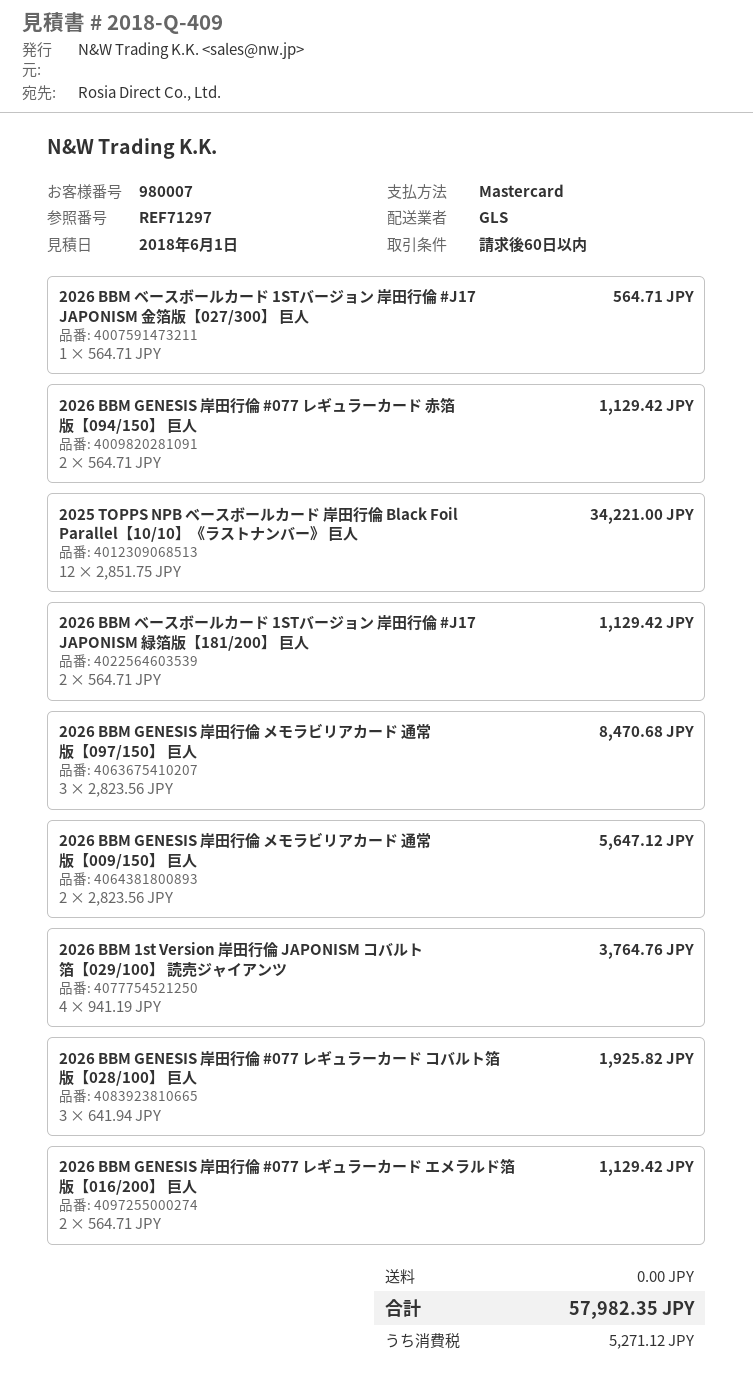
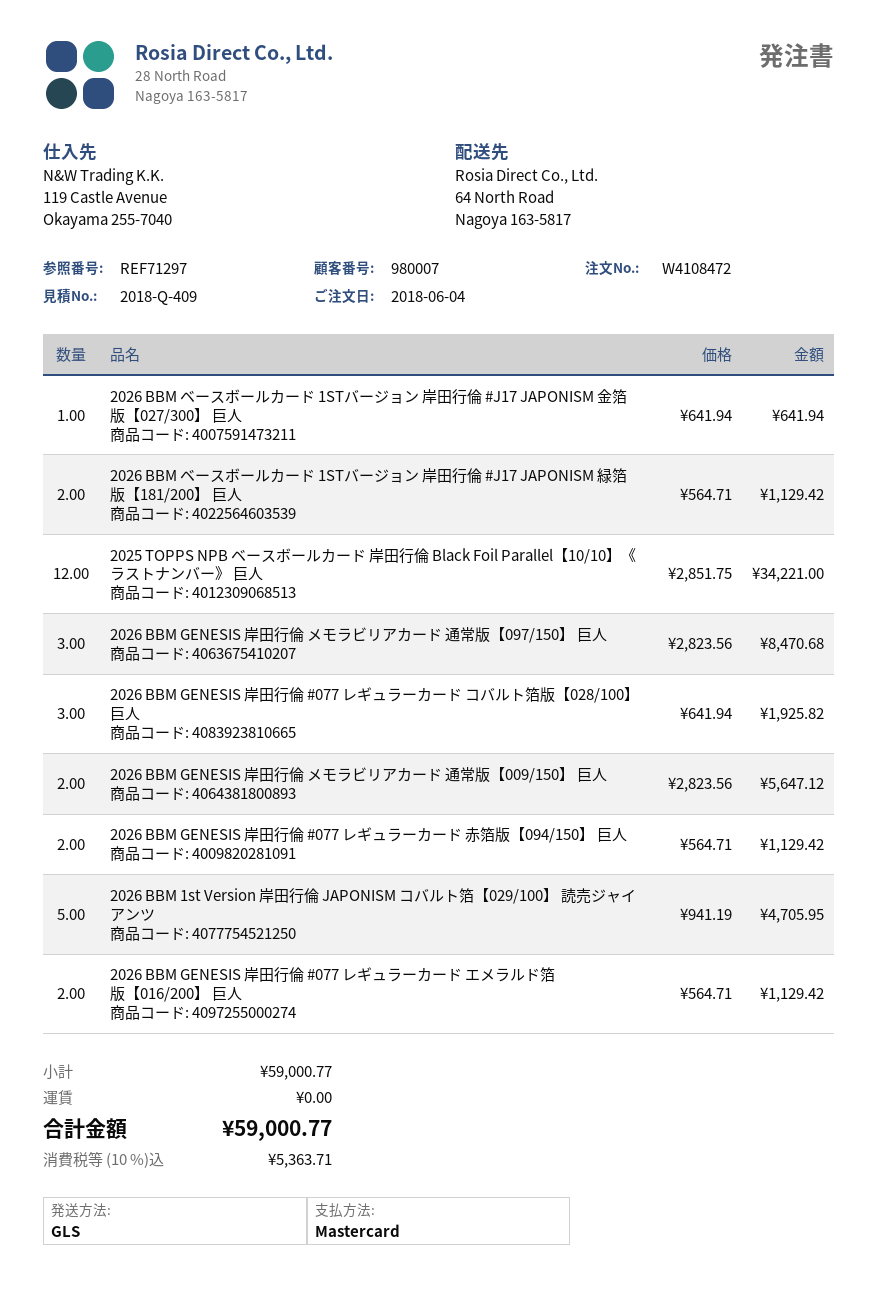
2026 BBM ベースボールカード 1STバージョン 岸田行倫 #J17 JAPONISM 金箔版【027/300】 巨人: 1 x 564.71 = 564.71 -> 1 x 641.94 = 641.94
2026 BBM 1st Version 岸田行倫 JAPONISM コバルト箔【029/100】 読売ジャイアンツ: 4 x 941.19 = 3764.76 -> 5 x 941.19 = 4705.95
tax: 5271.12 -> 5363.71
total: 57982.35 -> 59000.77

